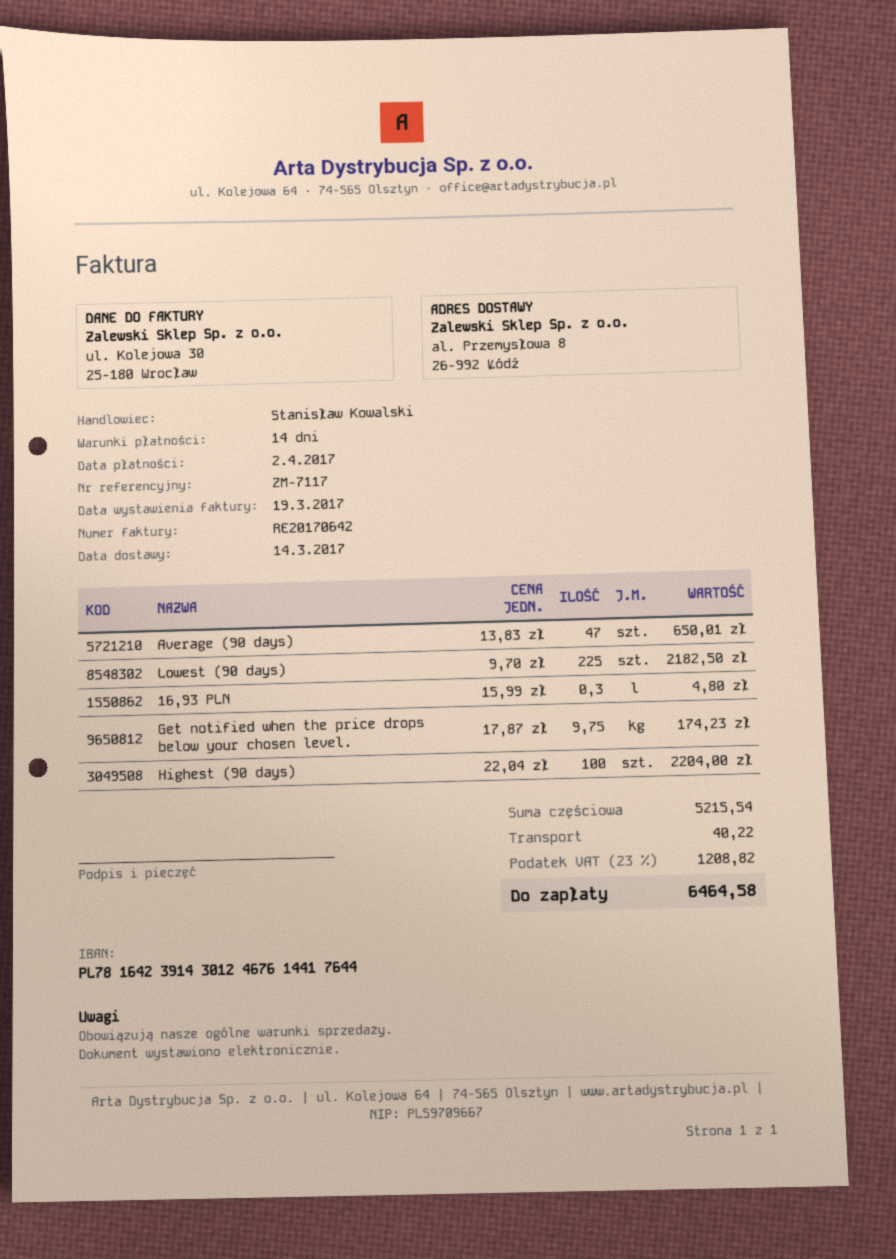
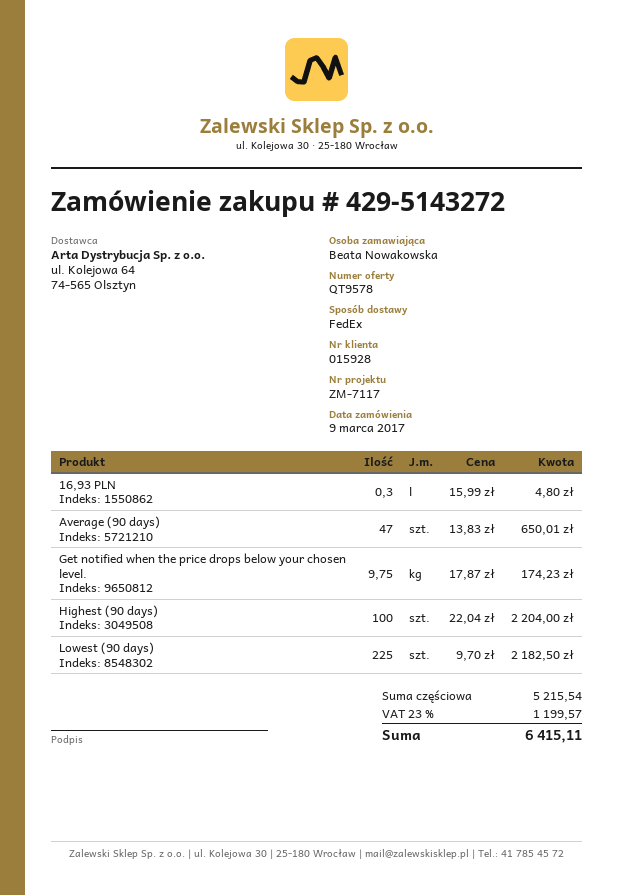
shipping: 40.22 -> none
tax: 23% = 1208.82 -> 23% = 1199.57
total: 6464.58 -> 6415.11

